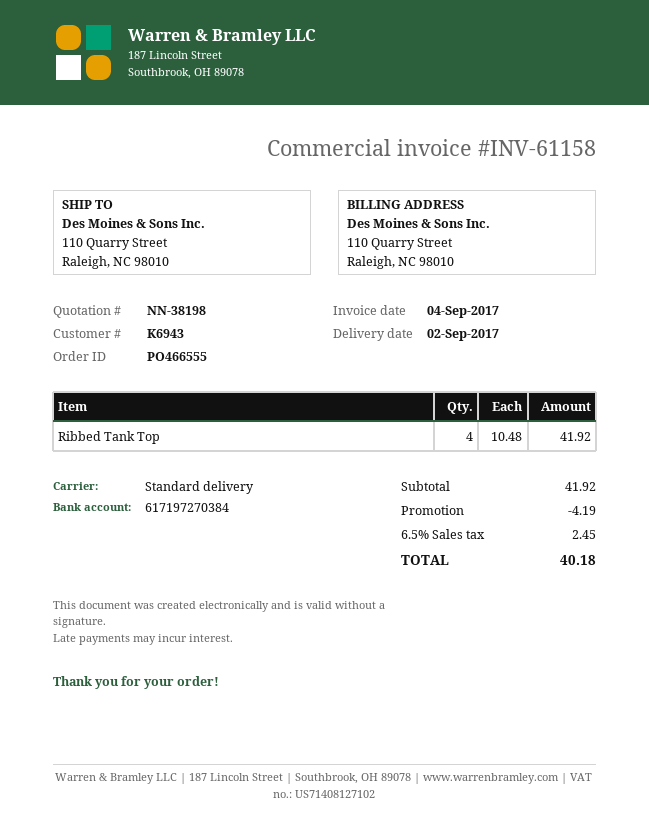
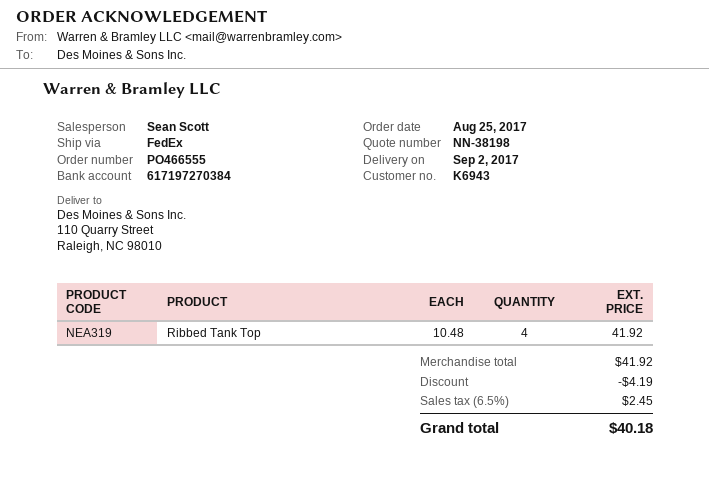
shipping method: standard -> FedEx

